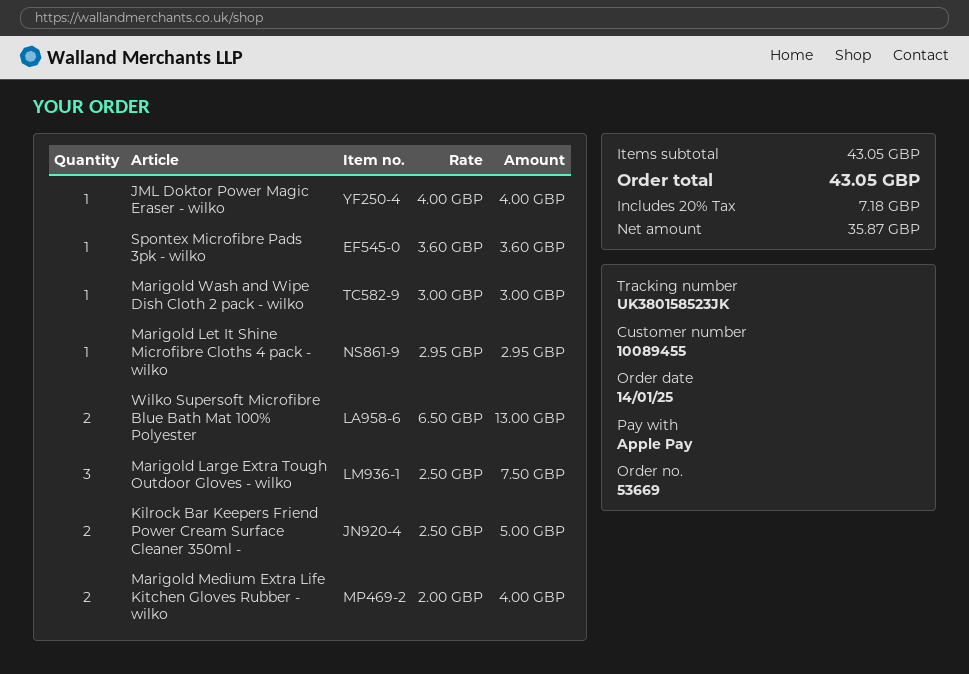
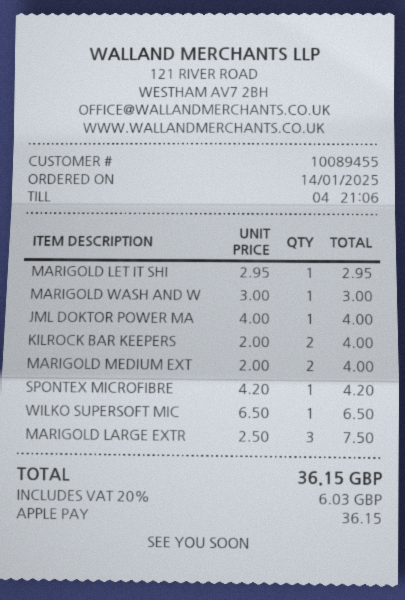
Spontex Microfibre Pads 3pk - wilko: 1 x 3.60 = 3.60 -> 1 x 4.20 = 4.20
Wilko Supersoft Microfibre Blue Bath Mat 100% Polyester: 2 x 6.50 = 13.00 -> 1 x 6.50 = 6.50
Kilrock Bar Keepers Friend Power Cream Surface Cleaner 350ml -: 2 x 2.50 = 5.00 -> 2 x 2.00 = 4.00
tax: 20% = 7.18 -> 20% = 6.03
total: 43.05 -> 36.15

